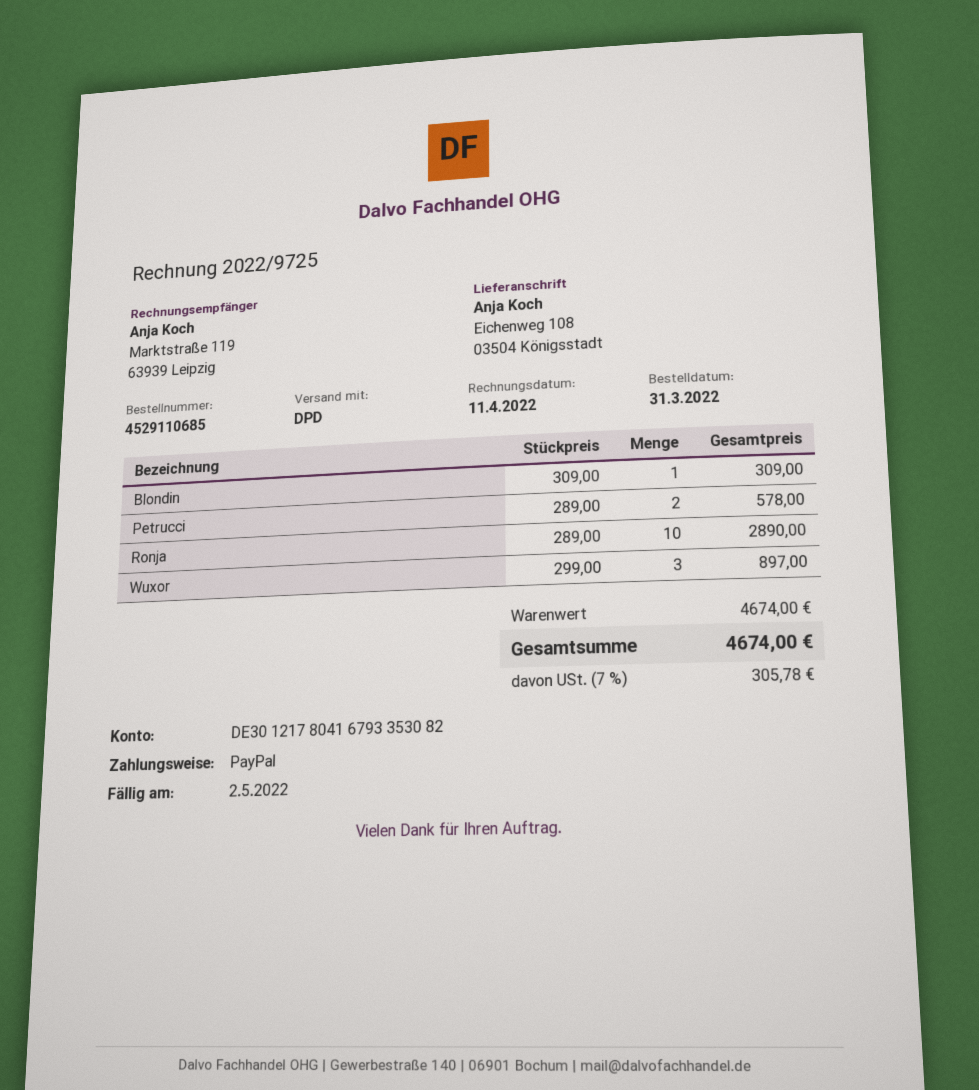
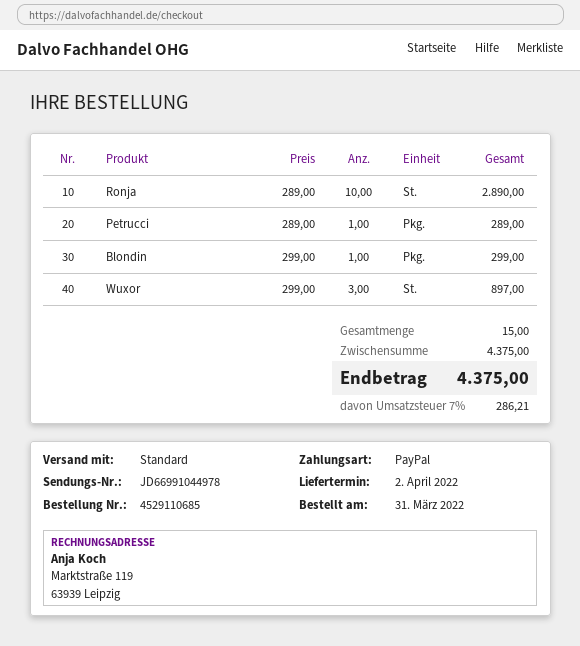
shipping method: DPD -> standard
Blondin: 1 x 309.00 = 309.00 -> 1 x 299.00 = 299.00
Petrucci: 2 x 289.00 = 578.00 -> 1 x 289.00 = 289.00
subtotal: 4674.00 -> 4375.00
tax: 7% = 305.78 -> 7% = 286.21
total: 4674.00 -> 4375.00

